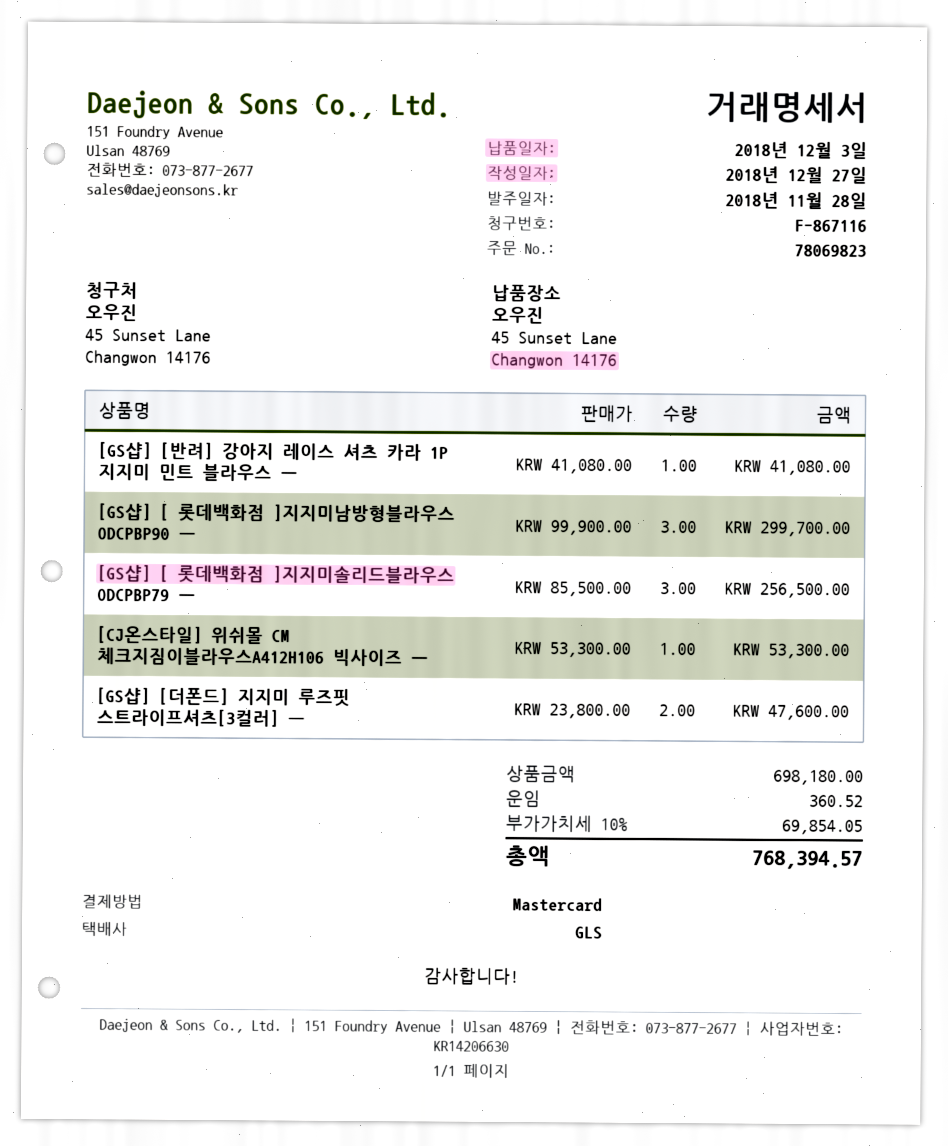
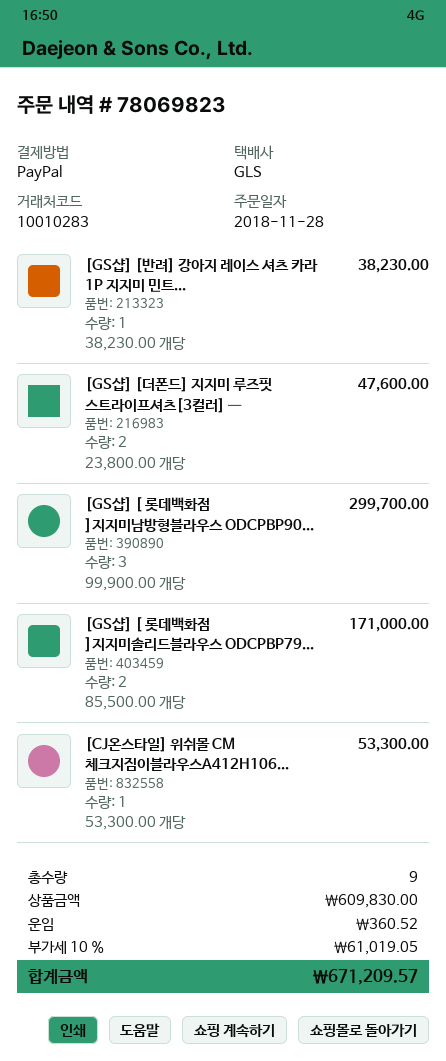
payment method: Mastercard -> PayPal
[GS샵] [반려] 강아지 레이스 셔츠 카라 1P 지지미 민트 블라우스 —: 1 x 41080.00 = 41080.00 -> 1 x 38230.00 = 38230.00
[GS샵] [ 롯데백화점 ]지지미솔리드블라우스 ODCPBP79 —: 3 x 85500.00 = 256500.00 -> 2 x 85500.00 = 171000.00
subtotal: 698180.00 -> 609830.00
tax: 10% = 69854.05 -> 10% = 61019.05
total: 768394.57 -> 671209.57

